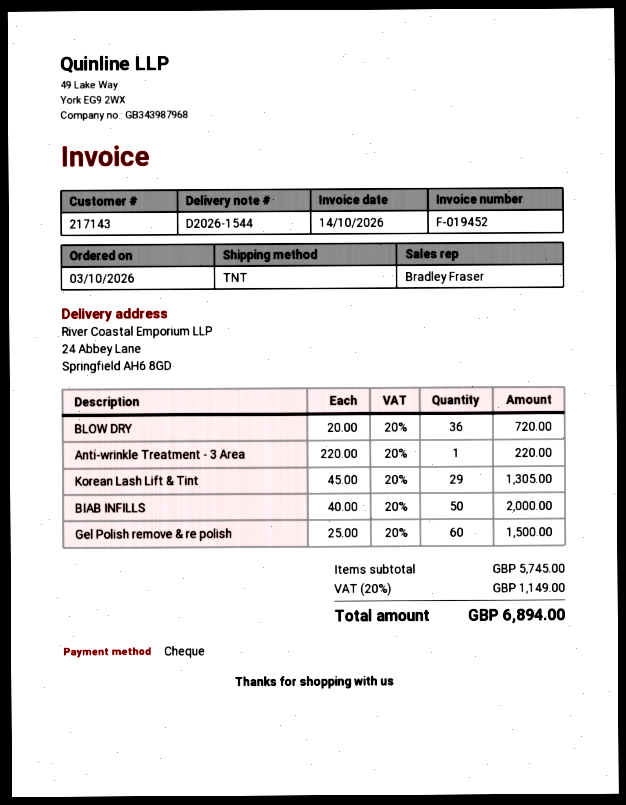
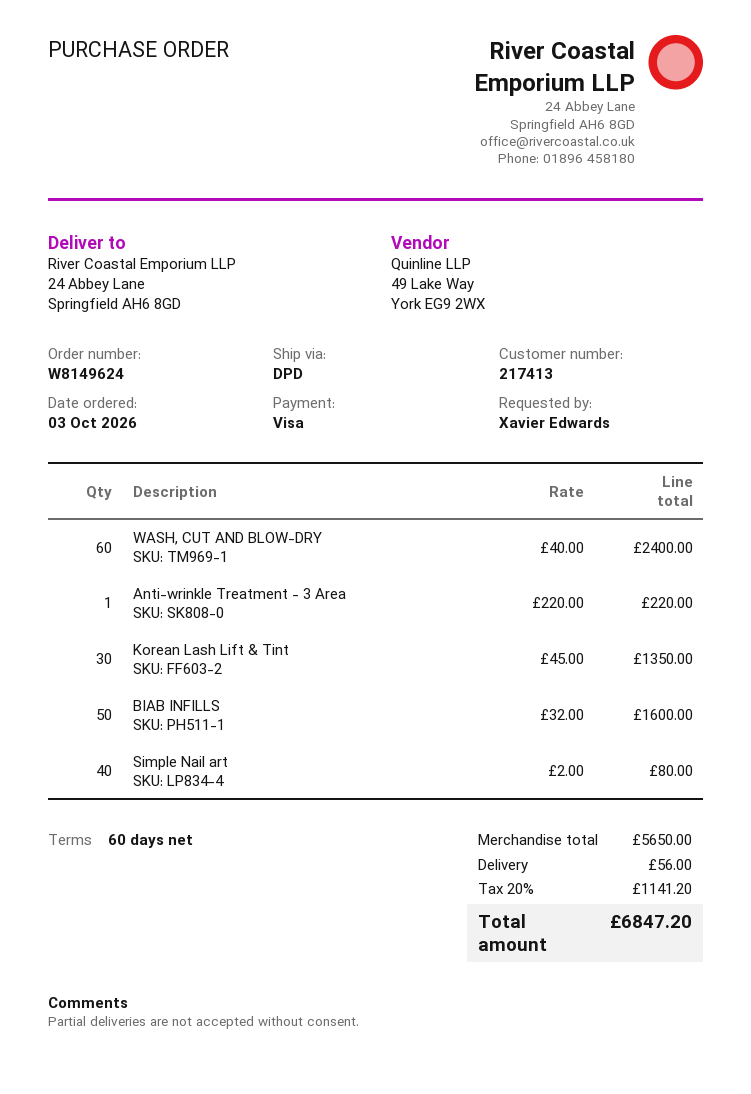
customer number: 217143 -> 217413
payment method: cheque -> Visa
shipping method: TNT -> DPD
BLOW DRY: 36 x 20.00 = 720.00 -> none
Korean Lash Lift & Tint: 29 x 45.00 = 1305.00 -> 30 x 45.00 = 1350.00
BIAB INFILLS: 50 x 40.00 = 2000.00 -> 50 x 32.00 = 1600.00
Gel Polish remove & re polish: 60 x 25.00 = 1500.00 -> none
WASH, CUT AND BLOW-DRY: none -> 60 x 40.00 = 2400.00
Simple Nail art: none -> 40 x 2.00 = 80.00
subtotal: 5745.00 -> 5650.00
shipping: none -> 56.00
tax: 20% = 1149.00 -> 20% = 1141.20
total: 6894.00 -> 6847.20

